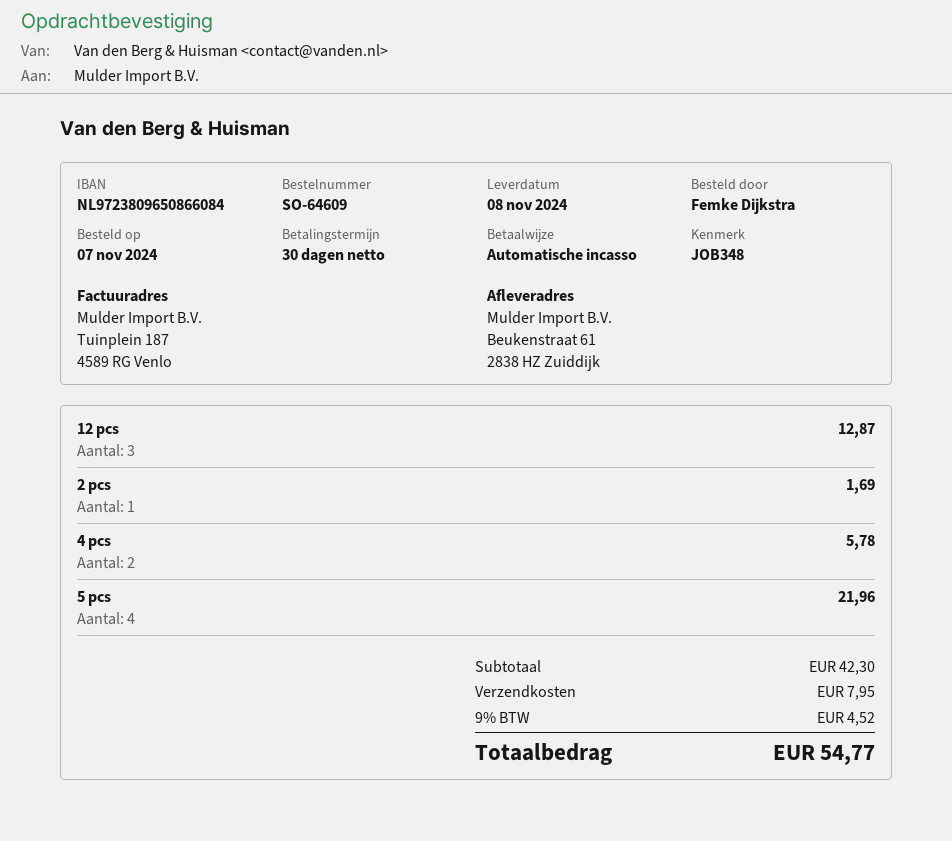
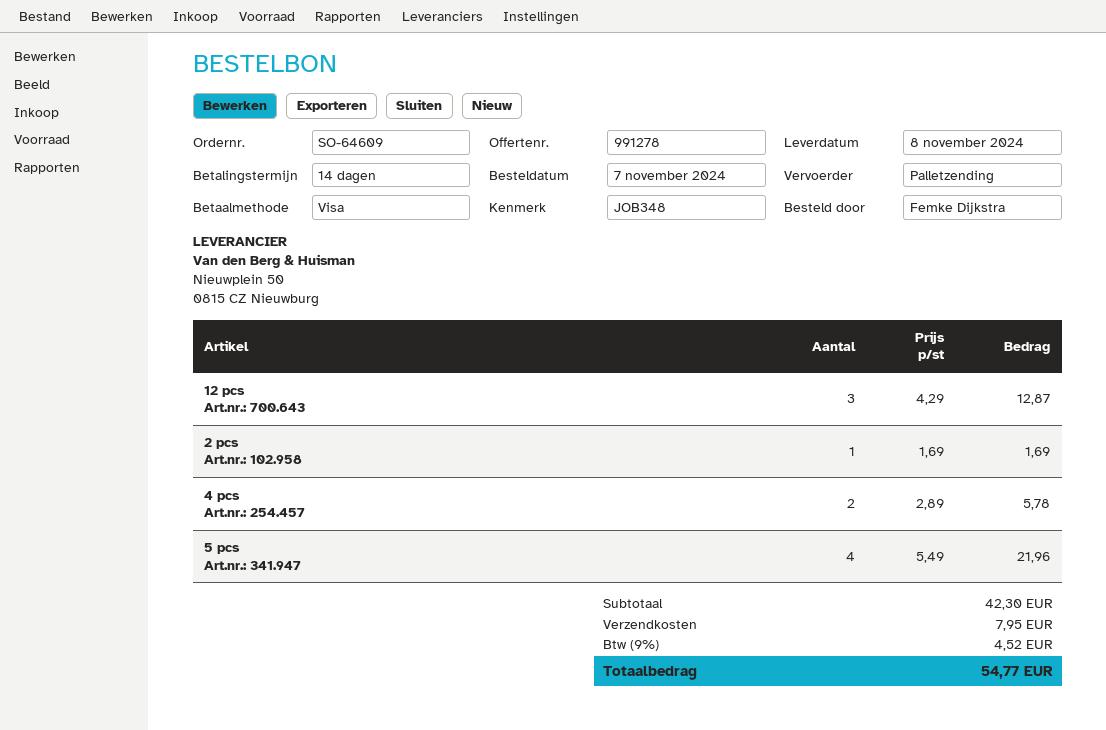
payment terms: 30 days -> 14 days
payment method: direct debit -> Visa

